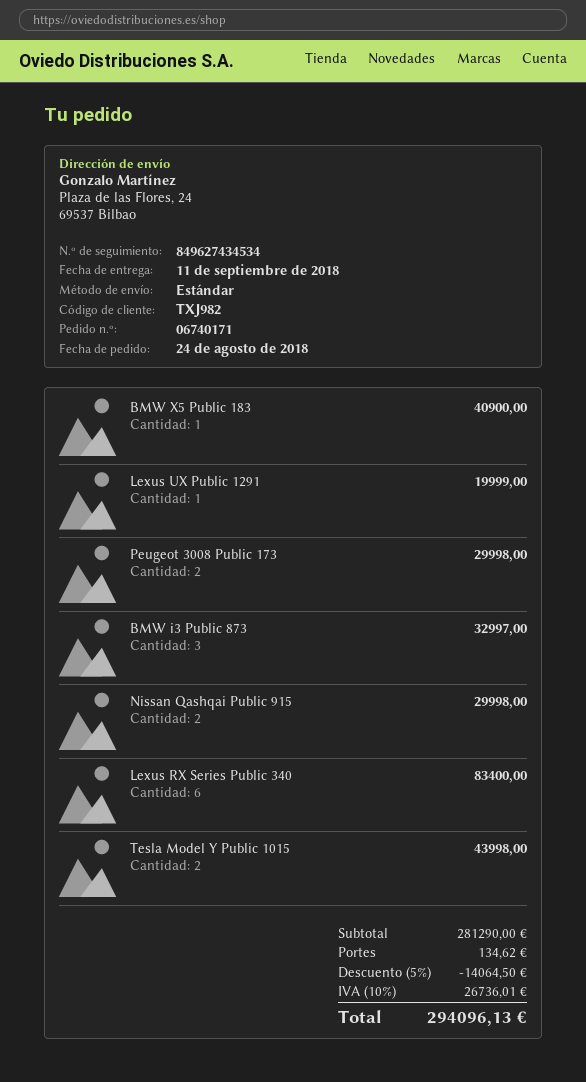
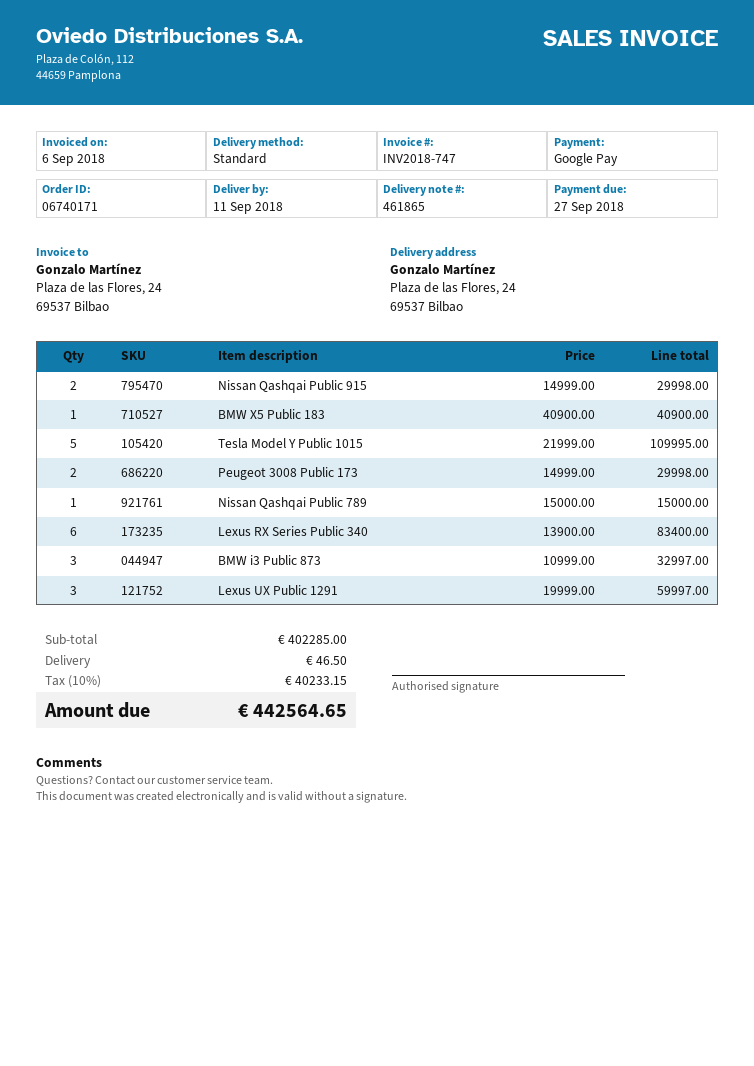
Lexus UX Public 1291: 1 for 19999.00 -> 3 for 59997.00
Tesla Model Y Public 1015: 2 for 43998.00 -> 5 for 109995.00
Nissan Qashqai Public 789: none -> 1 for 15000.00
subtotal: 281290.00 -> 402285.00
discount: 5% = 14064.50 -> none
shipping: 134.62 -> 46.50
tax: 10% = 26736.01 -> 10% = 40233.15
total: 294096.13 -> 442564.65

